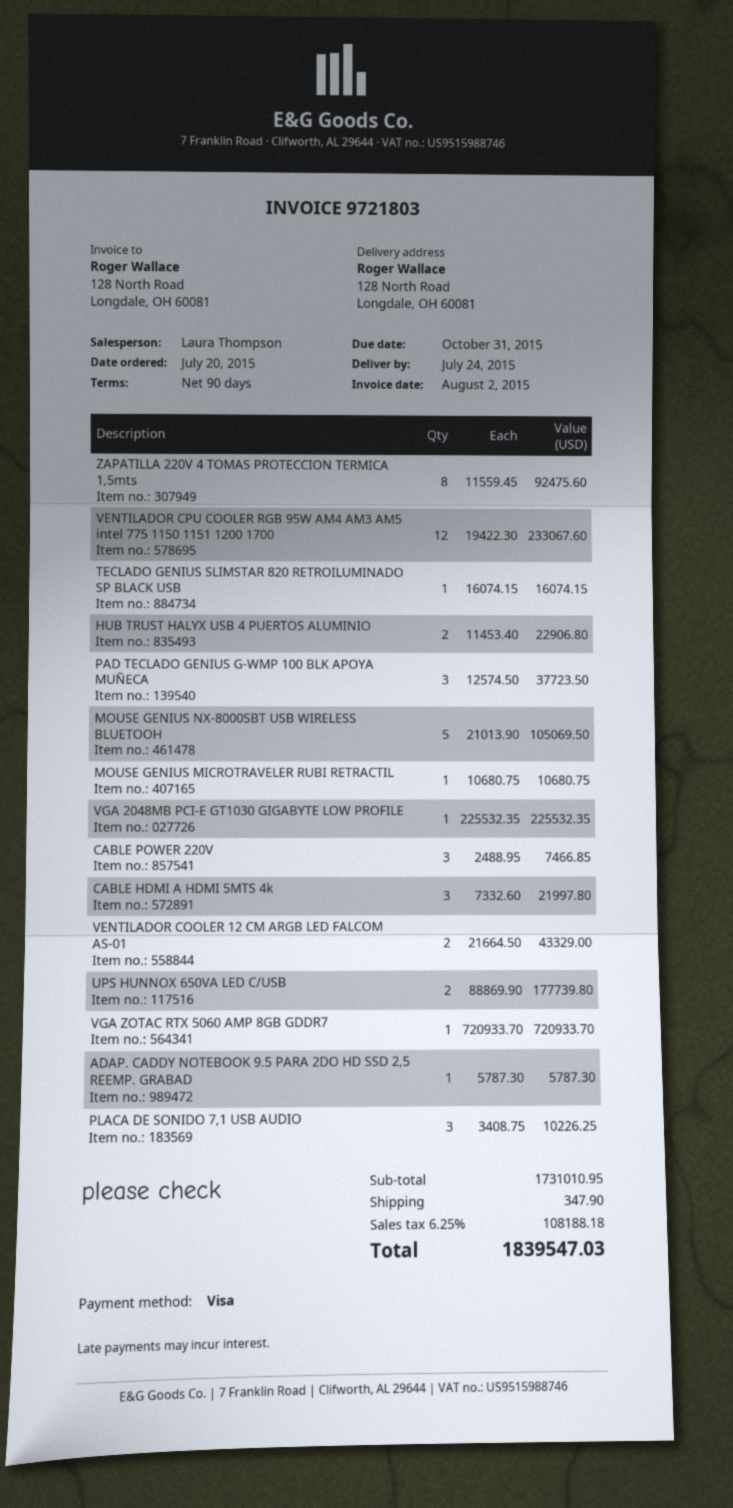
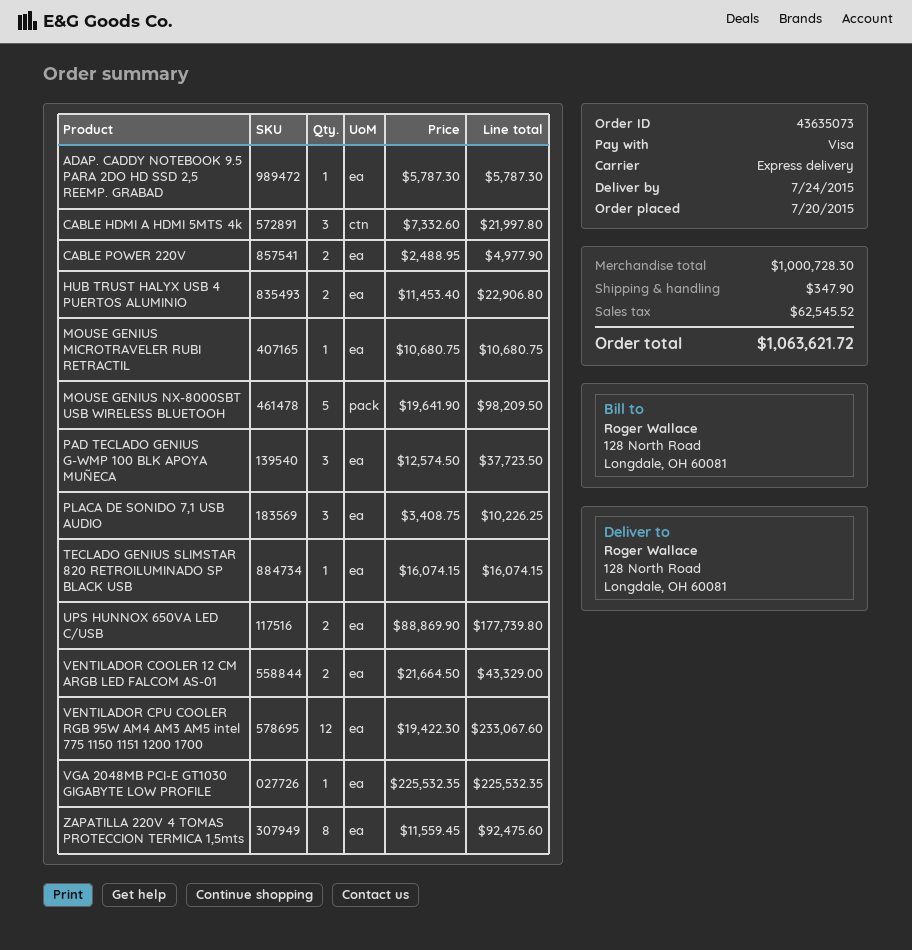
MOUSE GENIUS NX-8000SBT USB WIRELESS BLUETOOH: 5 x 21013.90 = 105069.50 -> 5 x 19641.90 = 98209.50
CABLE POWER 220V: 3 x 2488.95 = 7466.85 -> 2 x 2488.95 = 4977.90
VGA ZOTAC RTX 5060 AMP 8GB GDDR7: 1 x 720933.70 = 720933.70 -> none
subtotal: 1731010.95 -> 1000728.30
tax: 108188.18 -> 62545.52
total: 1839547.03 -> 1063621.72

